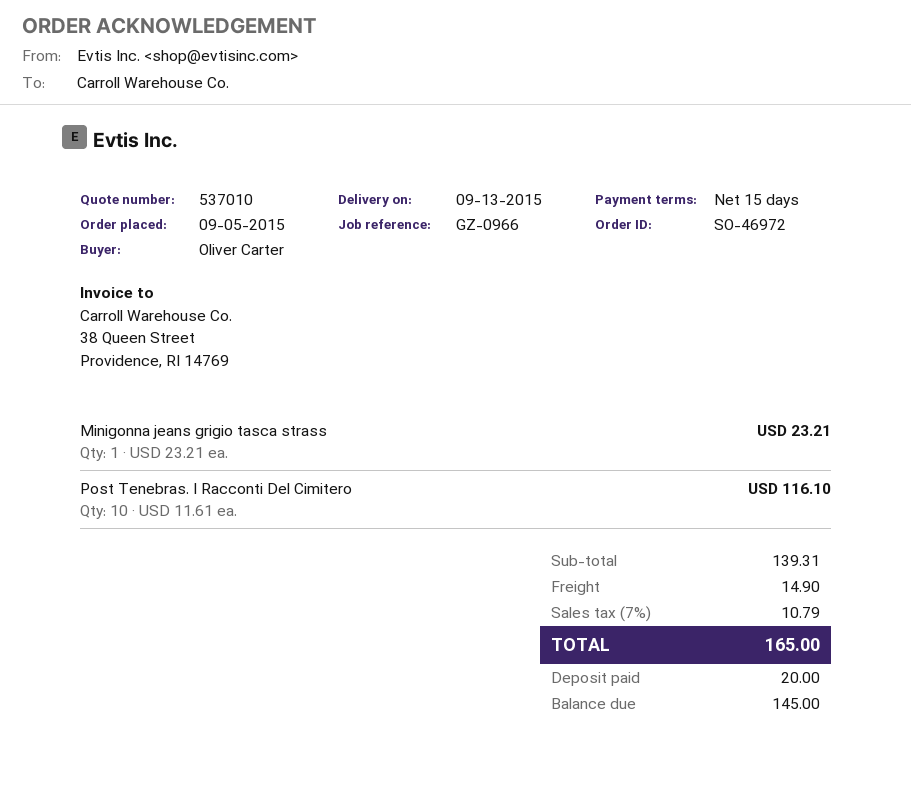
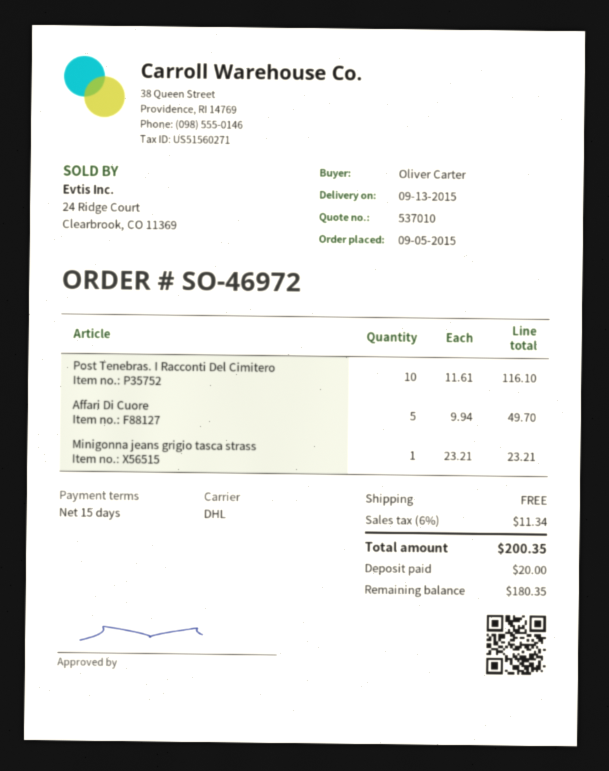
Affari Di Cuore: none -> 5 x 9.94 = 49.70
shipping: 14.90 -> 0.00
tax: 7% = 10.79 -> 6% = 11.34
total: 165.00 -> 200.35
balance: 145.00 -> 180.35

